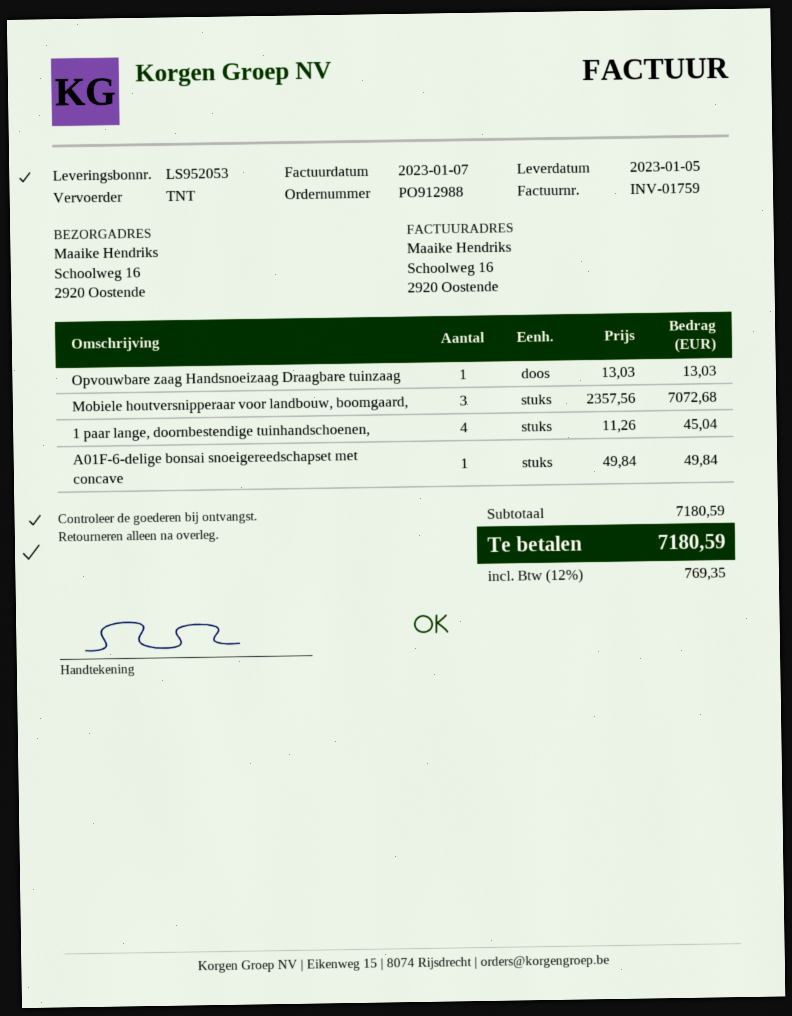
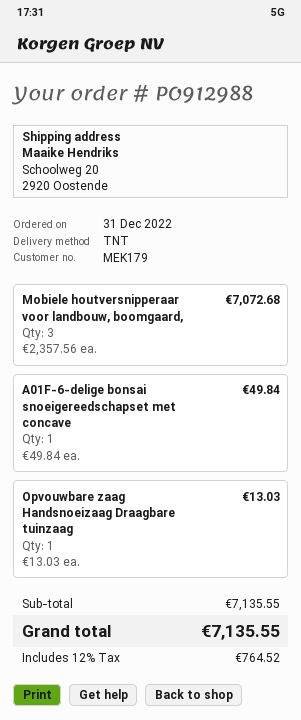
ship to: Schoolweg 16, 2920 Oostende -> Schoolweg 20, 2920 Oostende
1 paar lange, doornbestendige tuinhandschoenen,: 4 x 11.26 = 45.04 -> none
subtotal: 7180.59 -> 7135.55
tax: 12% = 769.35 -> 12% = 764.52
total: 7180.59 -> 7135.55

